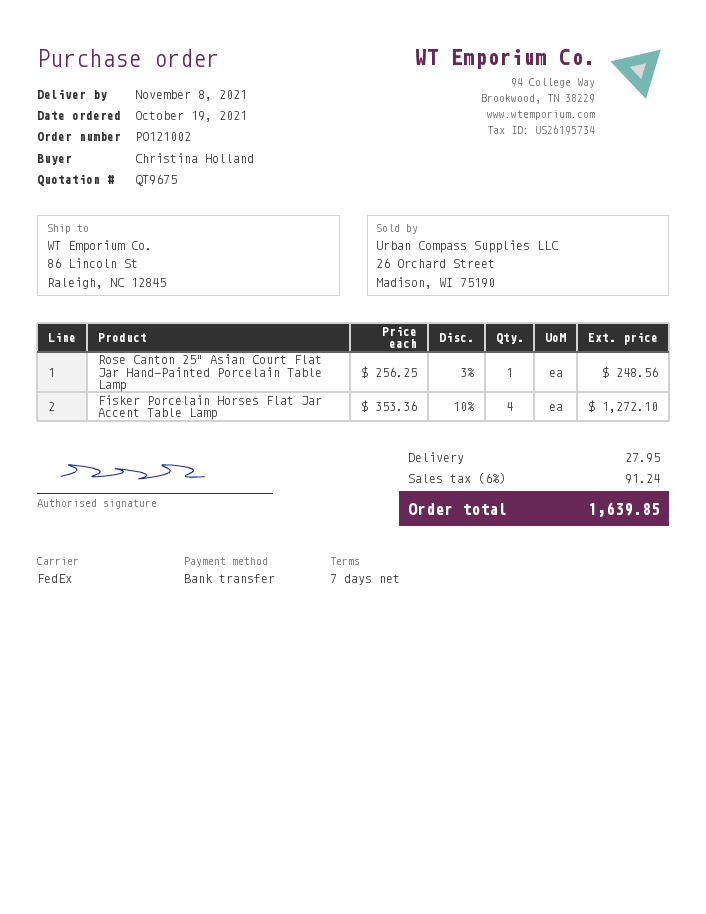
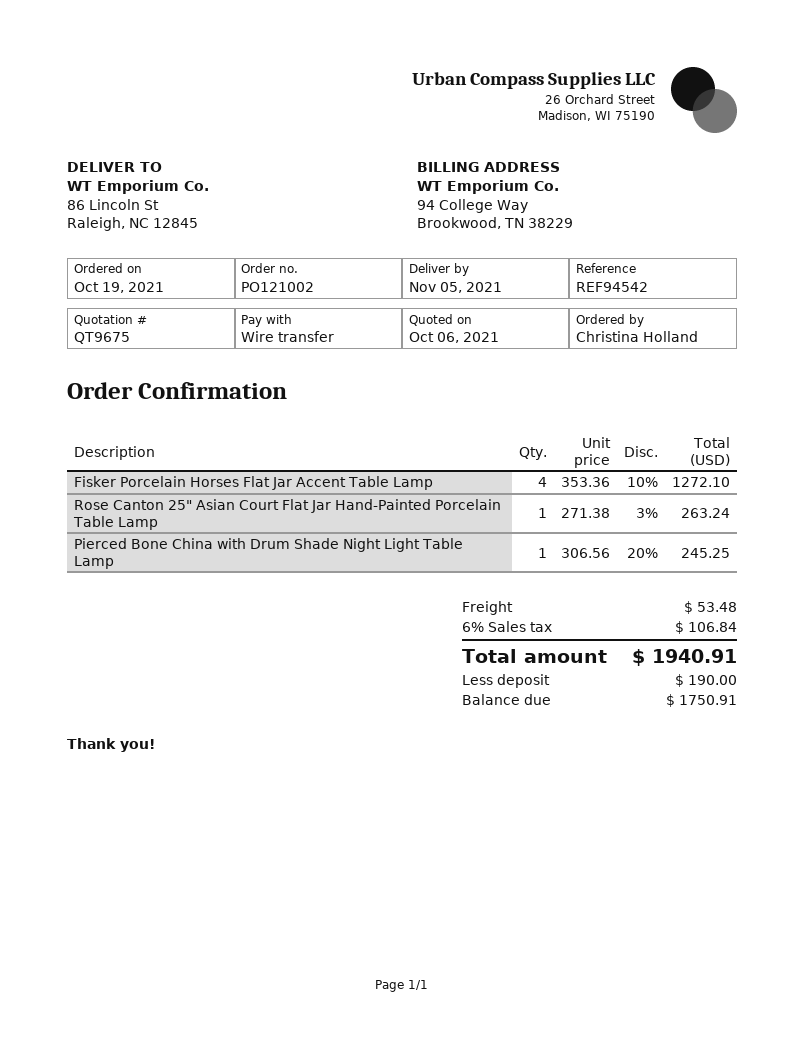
delivery date: 2021-11-08 -> 2021-11-05
Rose Canton 25" Asian Court Flat Jar Hand-Painted Porcelain Table Lamp: 1 x 256.25 - 3% = 248.56 -> 1 x 271.38 - 3% = 263.24
Pierced Bone China with Drum Shade Night Light Table Lamp: none -> 1 x 306.56 - 20% = 245.25
shipping: 27.95 -> 53.48
tax: 6% = 91.24 -> 6% = 106.84
total: 1639.85 -> 1940.91

